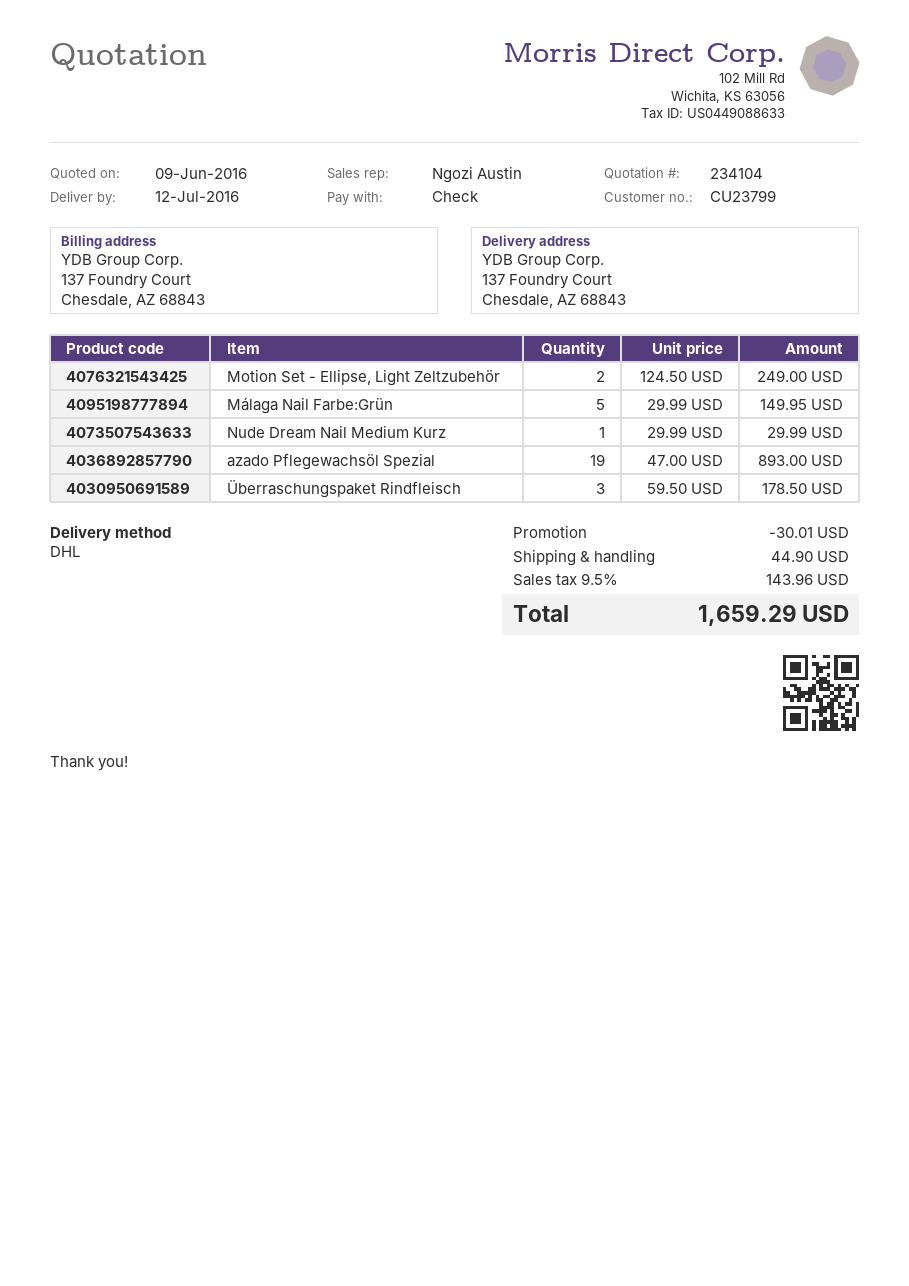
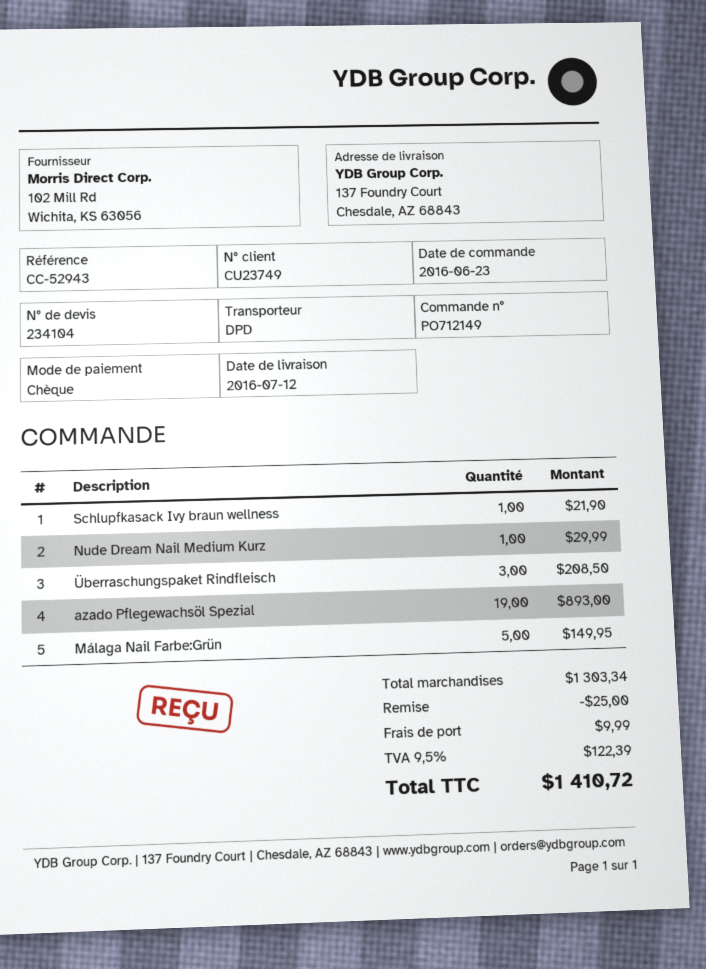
customer number: CU23799 -> CU23749
shipping method: DHL -> DPD
Motion Set - Ellipse, Light Zeltzubehör: 2 for 249.00 -> none
Überraschungspaket Rindfleisch: 3 for 178.50 -> 3 for 208.50
Schlupfkasack Ivy braun wellness: none -> 1 for 21.90
discount: 30.01 -> 25.00
shipping: 44.90 -> 9.99
tax: 9.5% = 143.96 -> 9.5% = 122.39
total: 1659.29 -> 1410.72

